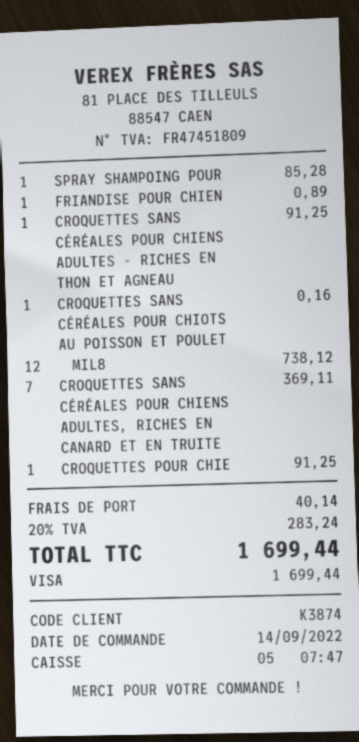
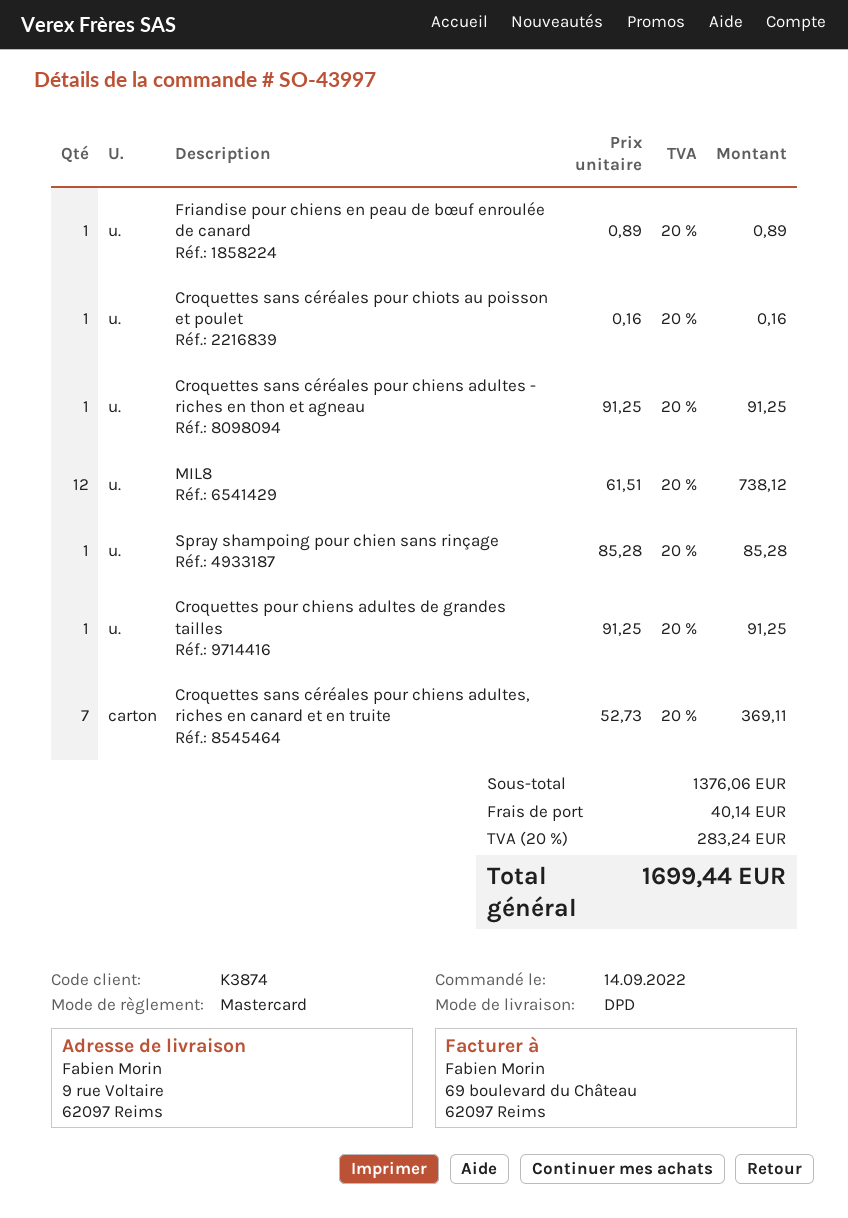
payment method: Visa -> Mastercard

